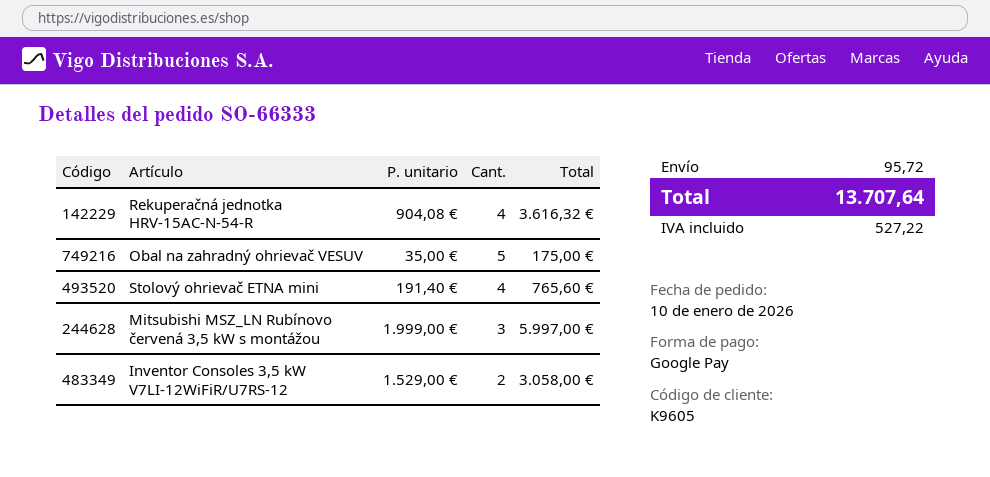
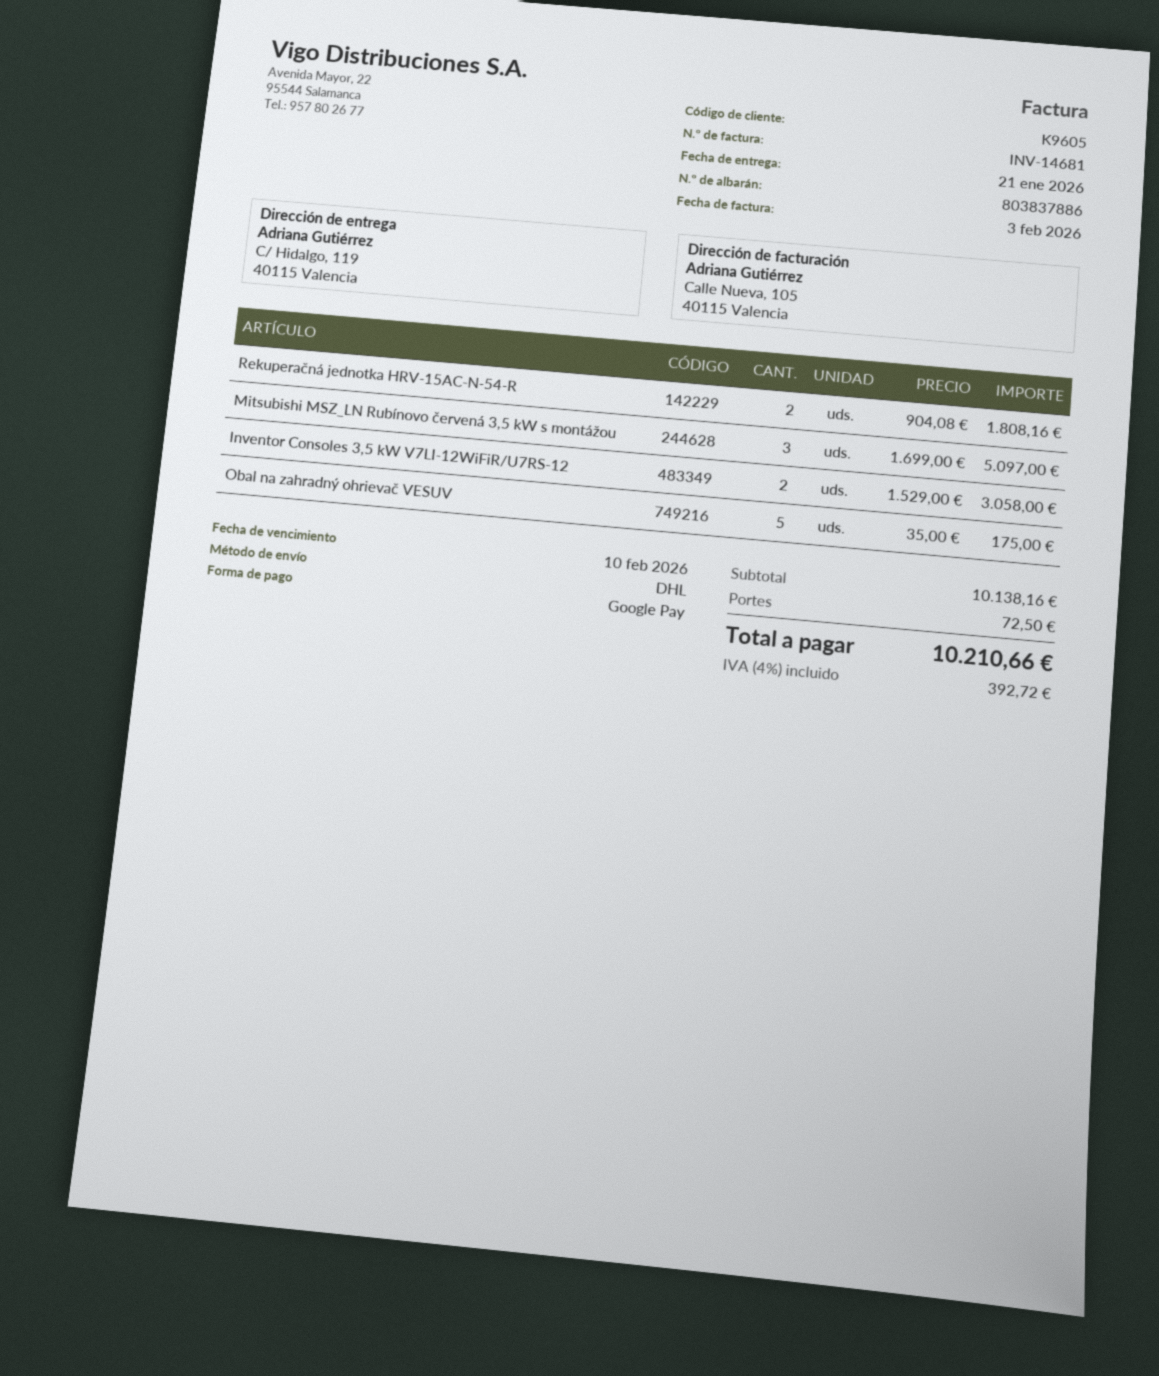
Rekuperačná jednotka HRV-15AC-N-54-R: 4 x 904.08 = 3616.32 -> 2 x 904.08 = 1808.16
Stolový ohrievač ETNA mini: 4 x 191.40 = 765.60 -> none
Mitsubishi MSZ_LN Rubínovo červená 3,5 kW s montážou: 3 x 1999.00 = 5997.00 -> 3 x 1699.00 = 5097.00
shipping: 95.72 -> 72.50
tax: 527.22 -> 392.72
total: 13707.64 -> 10210.66

